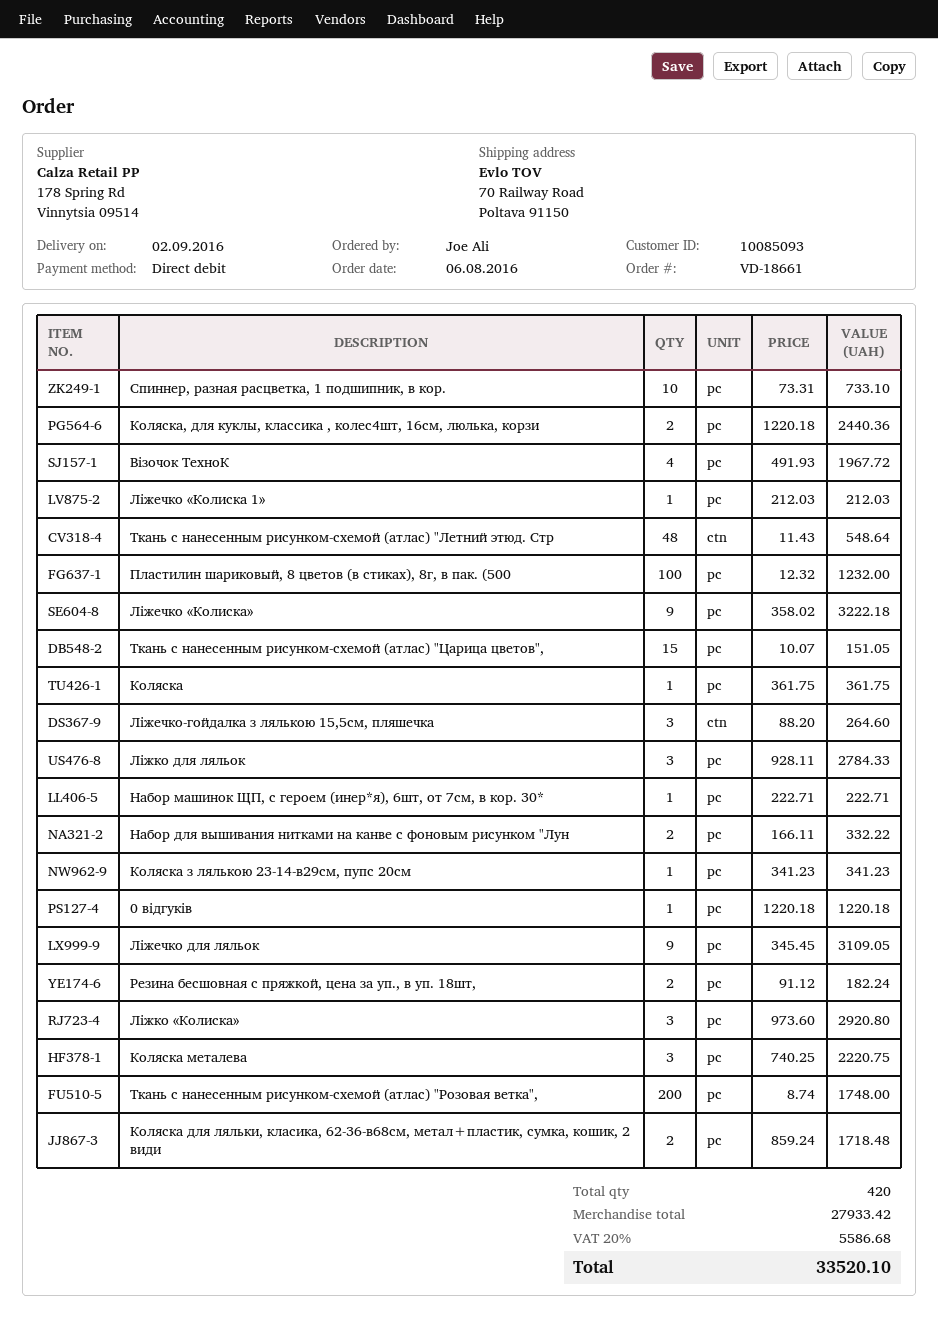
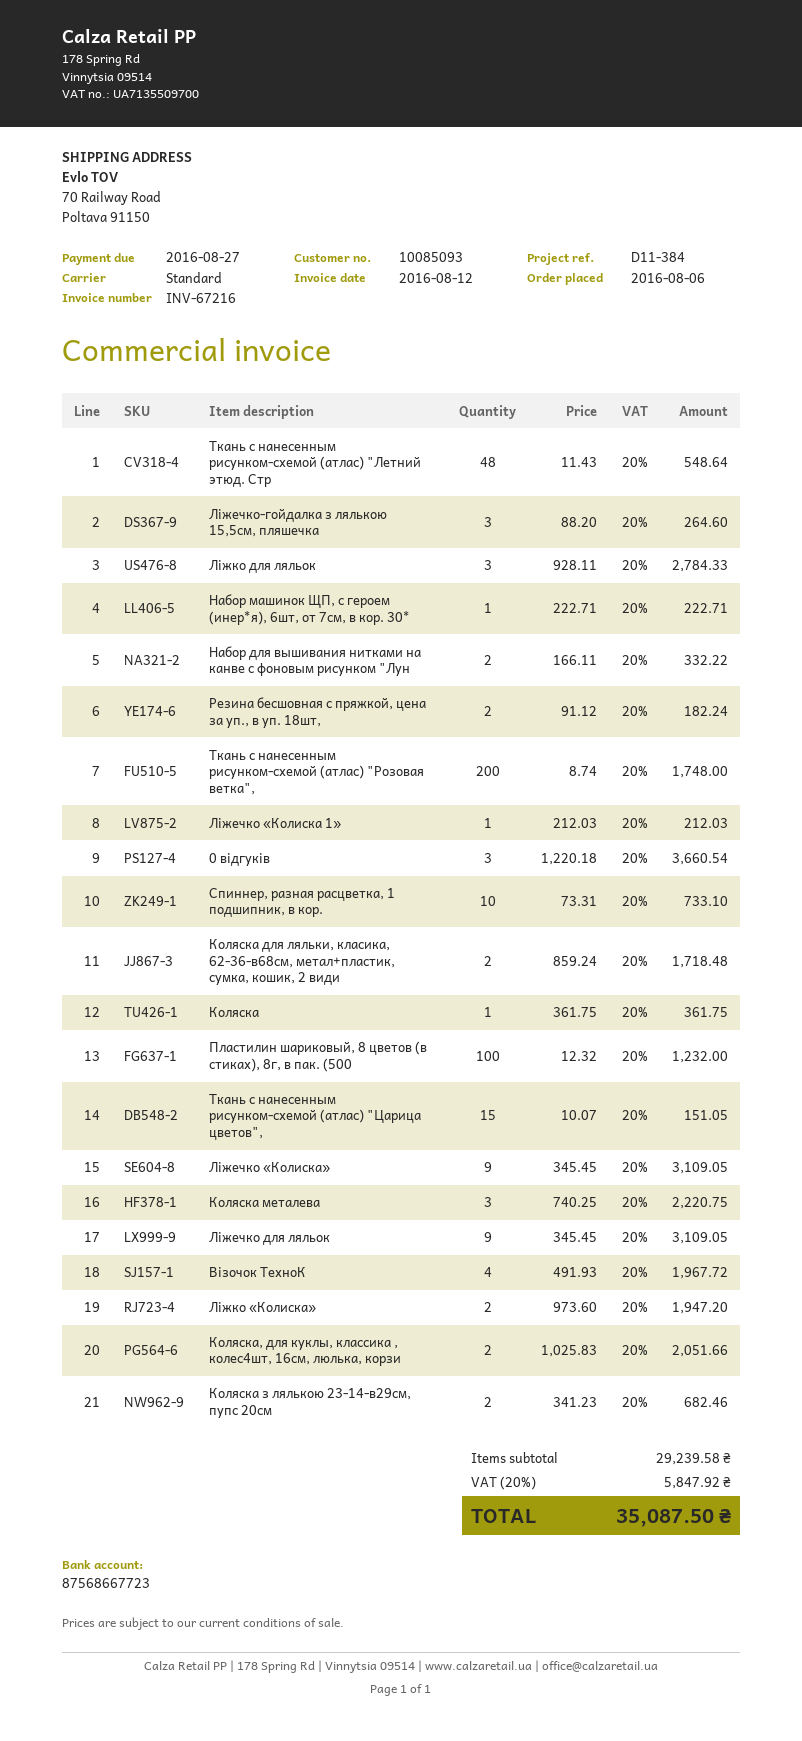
Коляска, для куклы, классика , колес4шт, 16см, люлька, корзи: 2 x 1220.18 = 2440.36 -> 2 x 1025.83 = 2051.66
Ліжечко «Колиска»: 9 x 358.02 = 3222.18 -> 9 x 345.45 = 3109.05
Коляска з лялькою 23-14-в29см, пупс 20см: 1 x 341.23 = 341.23 -> 2 x 341.23 = 682.46
0 відгуків: 1 x 1220.18 = 1220.18 -> 3 x 1220.18 = 3660.54
Ліжко «Колиска»: 3 x 973.60 = 2920.80 -> 2 x 973.60 = 1947.20
subtotal: 27933.42 -> 29239.58
tax: 20% = 5586.68 -> 20% = 5847.92
total: 33520.10 -> 35087.50

